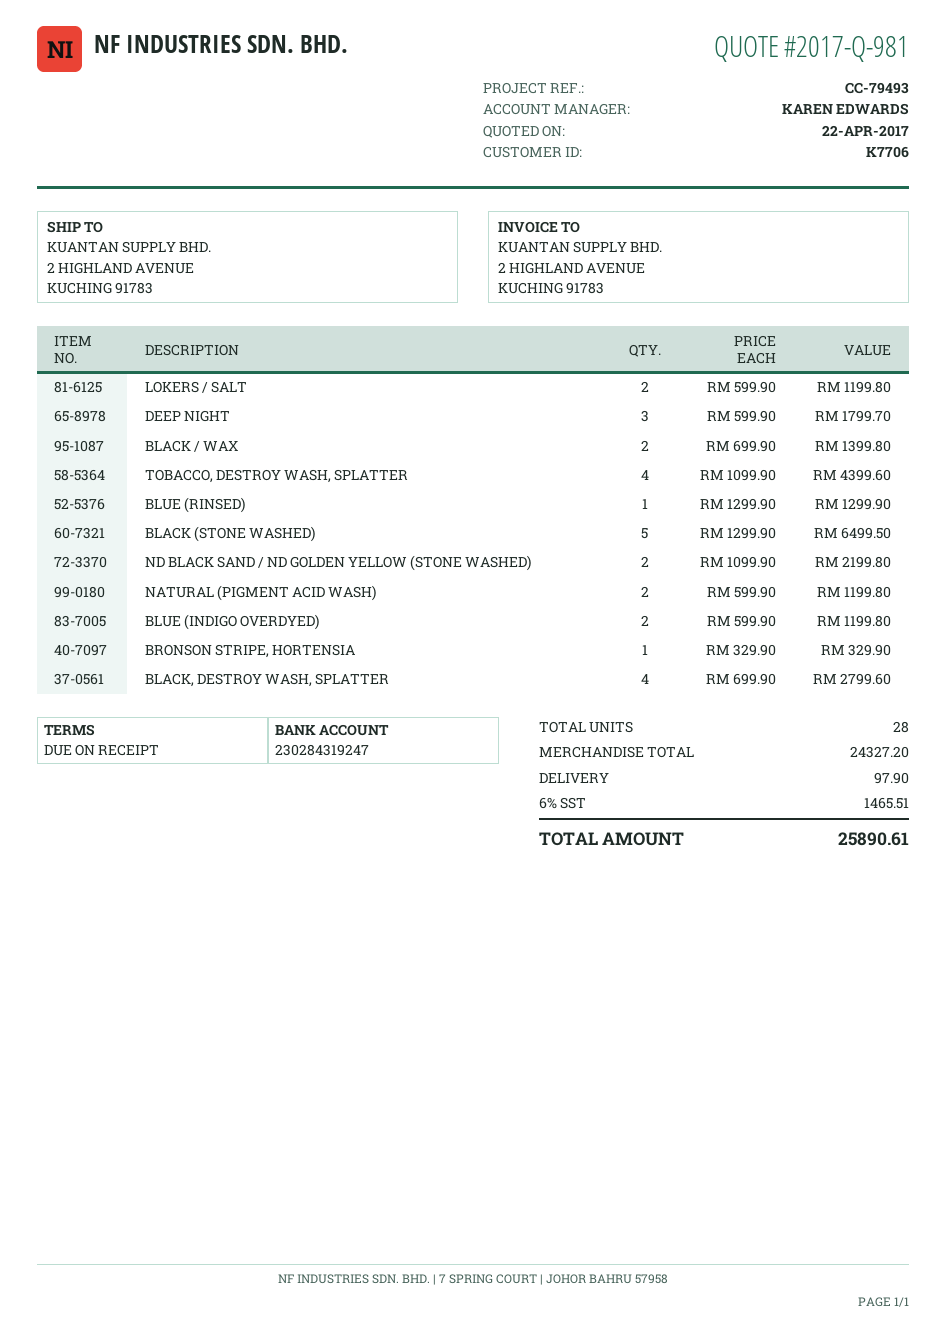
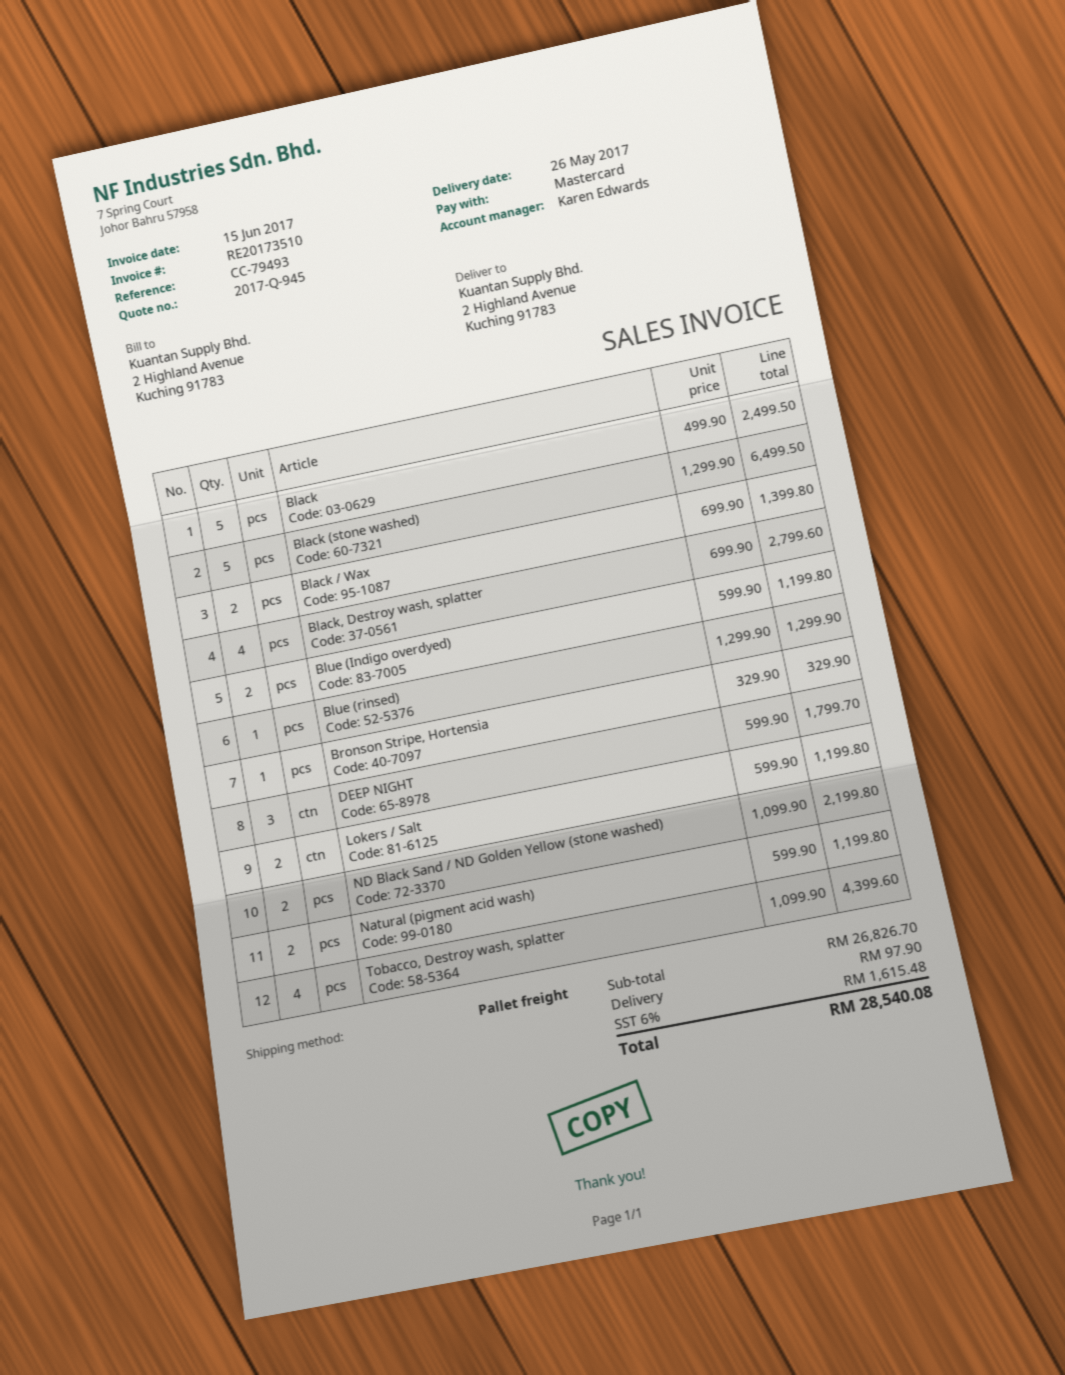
quote number: 2017-Q-981 -> 2017-Q-945
Black: none -> 5 x 499.90 = 2499.50
subtotal: 24327.20 -> 26826.70
tax: 6% = 1465.51 -> 6% = 1615.48
total: 25890.61 -> 28540.08

